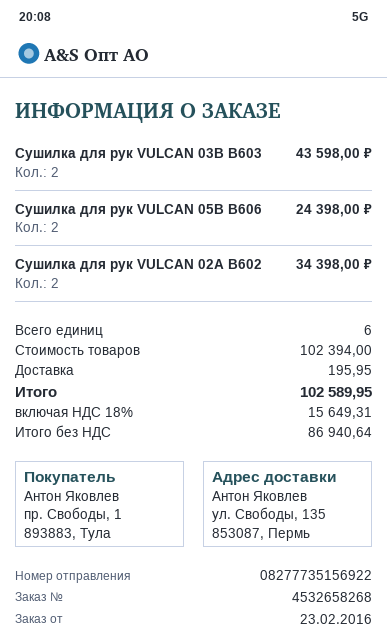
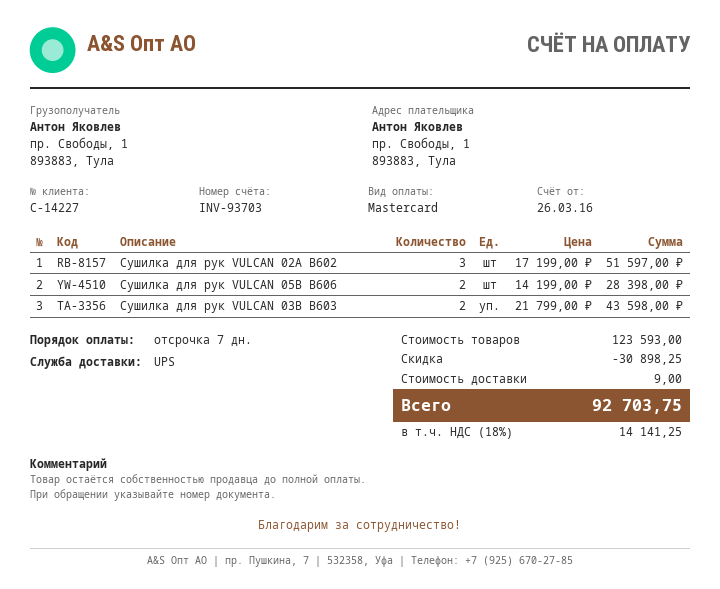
ship to: ул. Свободы, 135, 853087, Пермь -> пр. Свободы, 1, 893883, Тула
Сушилка для рук VULCAN 05В В606: 2 for 24398.00 -> 2 for 28398.00
Сушилка для рук VULCAN 02А В602: 2 for 34398.00 -> 3 for 51597.00
subtotal: 102394.00 -> 123593.00
discount: none -> 30898.25
shipping: 195.95 -> 9.00
tax: 18% = 15649.31 -> 18% = 14141.25
total: 102589.95 -> 92703.75

